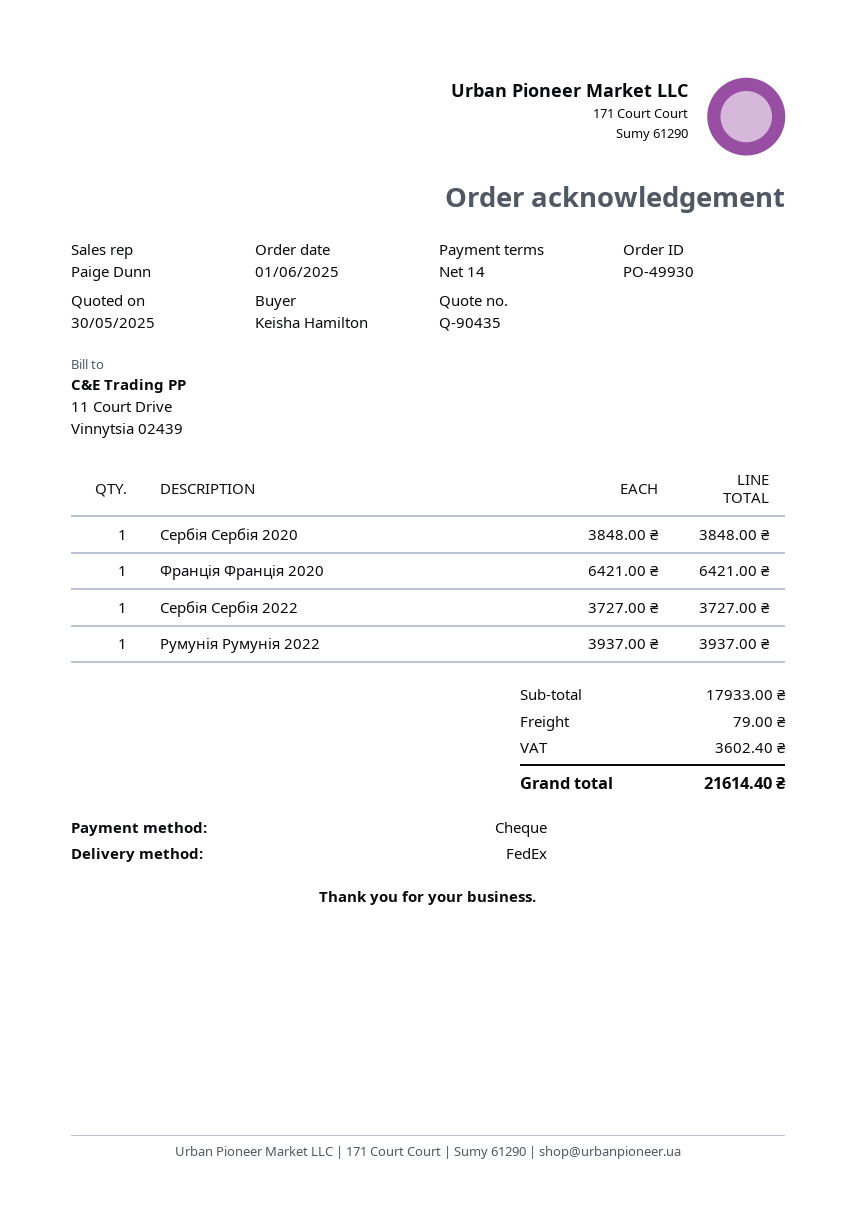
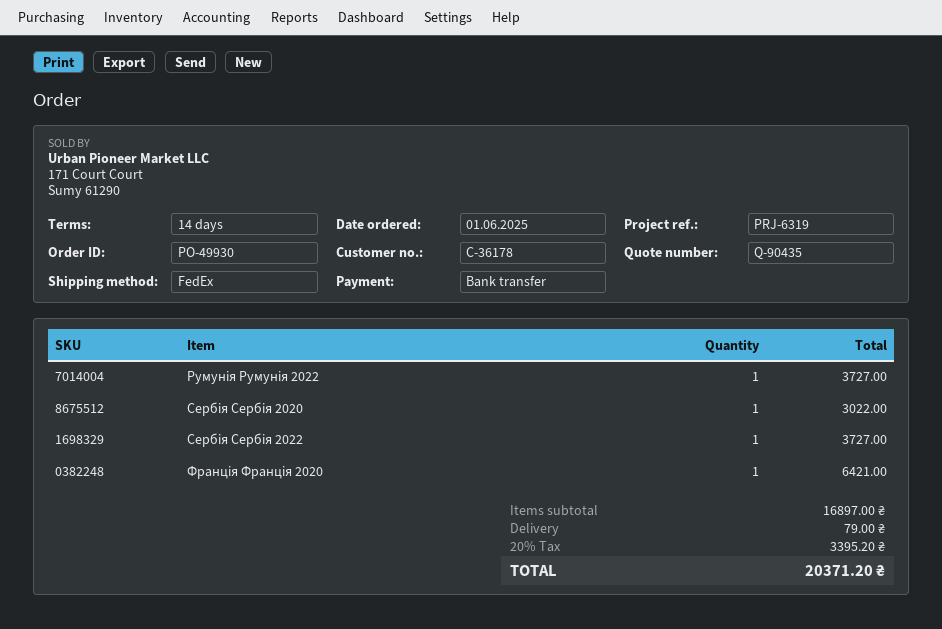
payment method: cheque -> bank transfer
Сербія Сербія 2020: 1 for 3848.00 -> 1 for 3022.00
Румунія Румунія 2022: 1 for 3937.00 -> 1 for 3727.00
subtotal: 17933.00 -> 16897.00
tax: 3602.40 -> 3395.20
total: 21614.40 -> 20371.20

